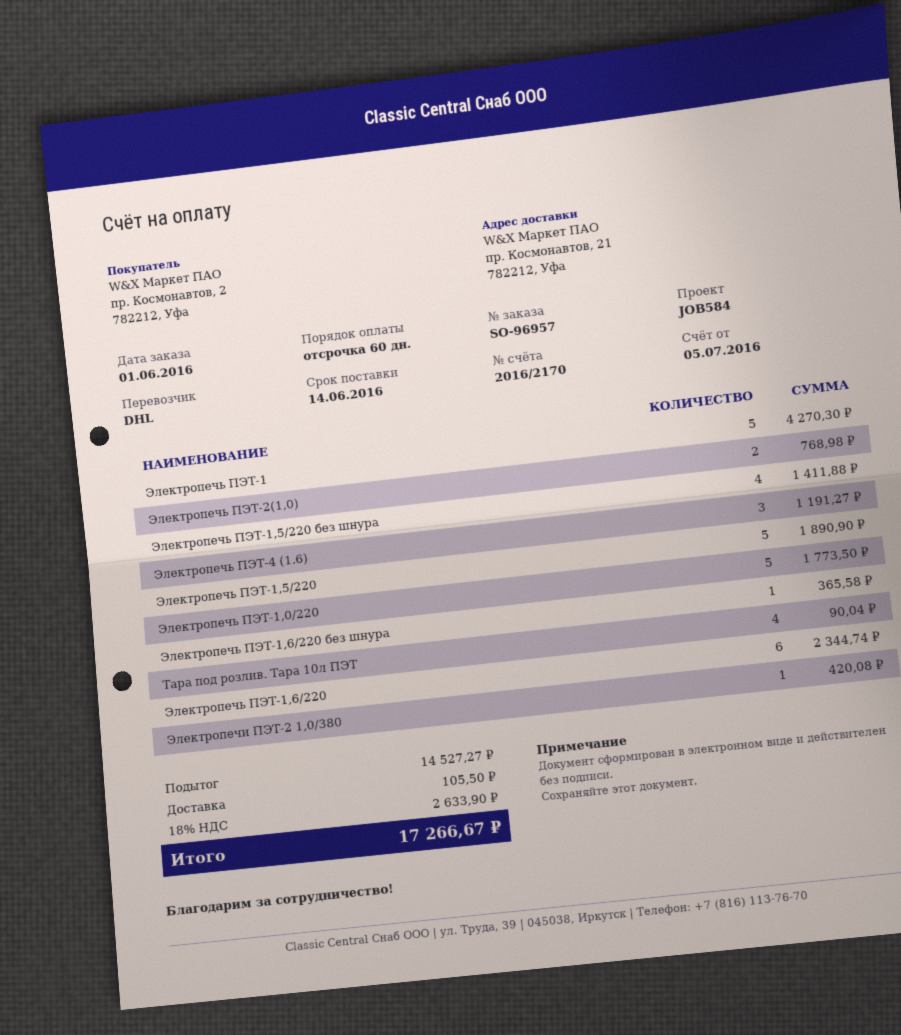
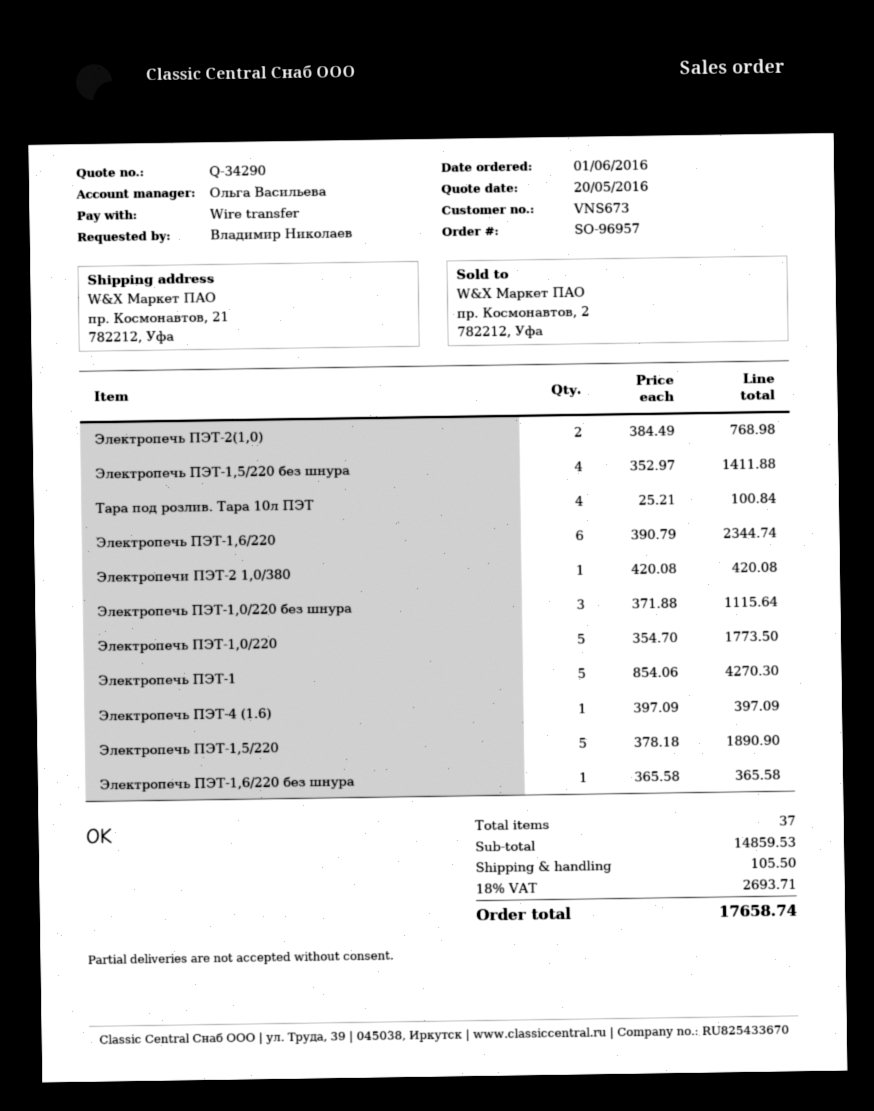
Электропечь ПЭТ-4 (1.6): 3 for 1191.27 -> 1 for 397.09
Тара под розлив. Тара 10л ПЭТ: 4 for 90.04 -> 4 for 100.84
Электропечь ПЭТ-1,0/220 без шнура: none -> 3 for 1115.64
subtotal: 14527.27 -> 14859.53
tax: 18% = 2633.90 -> 18% = 2693.71
total: 17266.67 -> 17658.74

